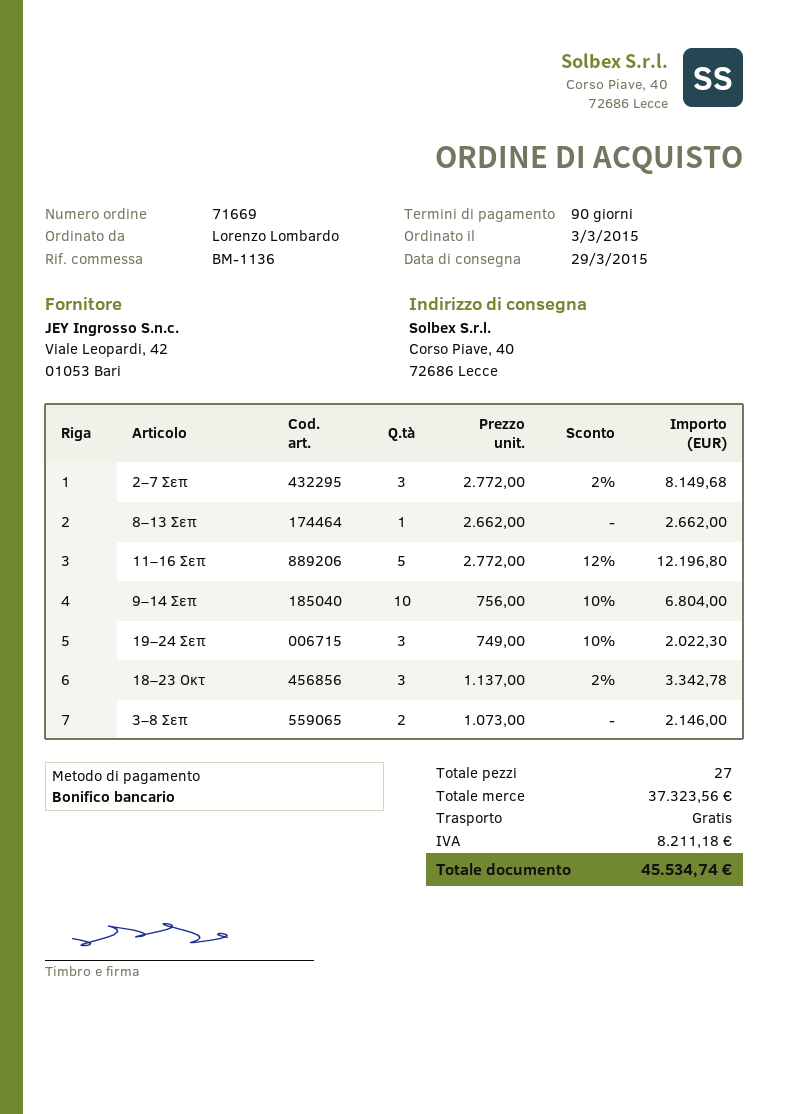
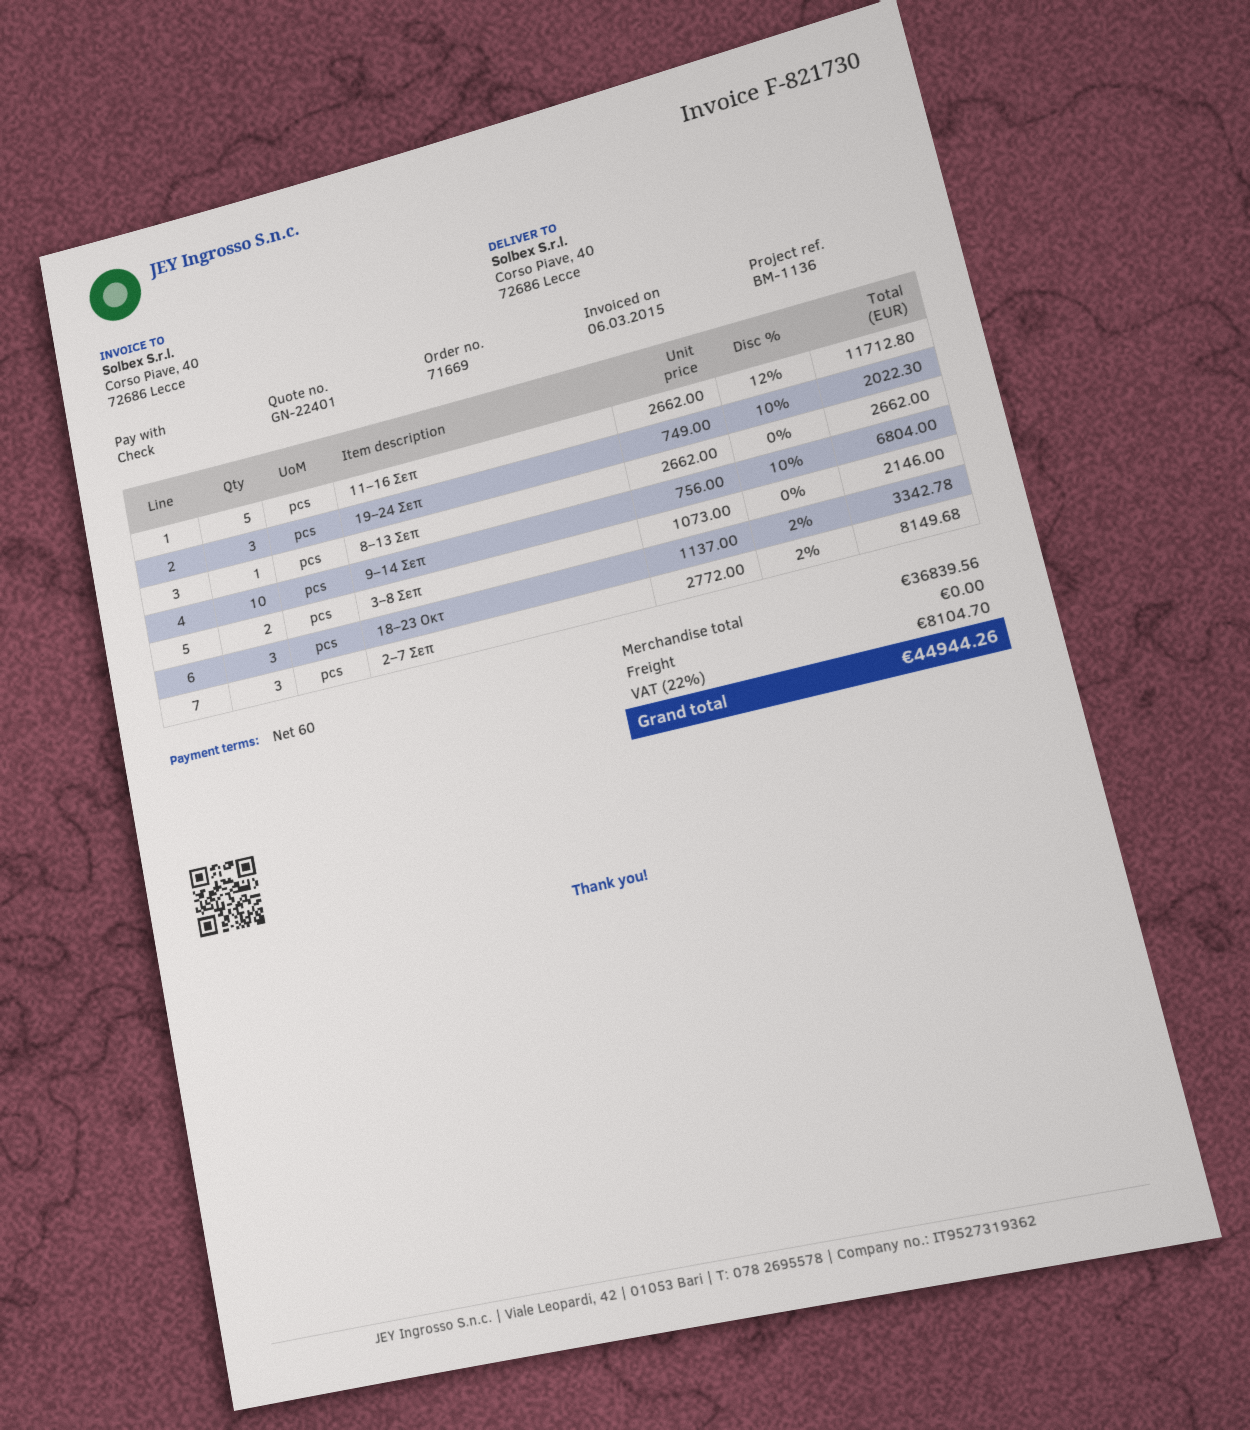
payment terms: 90 days -> 60 days
payment method: bank transfer -> cheque
11–16 Σεπ: 5 x 2772.00 - 12% = 12196.80 -> 5 x 2662.00 - 12% = 11712.80
subtotal: 37323.56 -> 36839.56
tax: 8211.18 -> 8104.70
total: 45534.74 -> 44944.26

